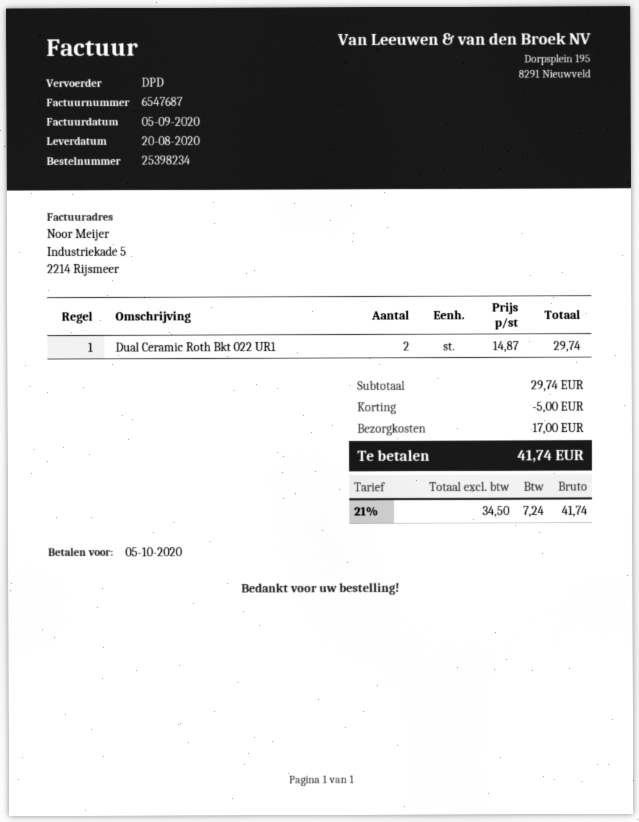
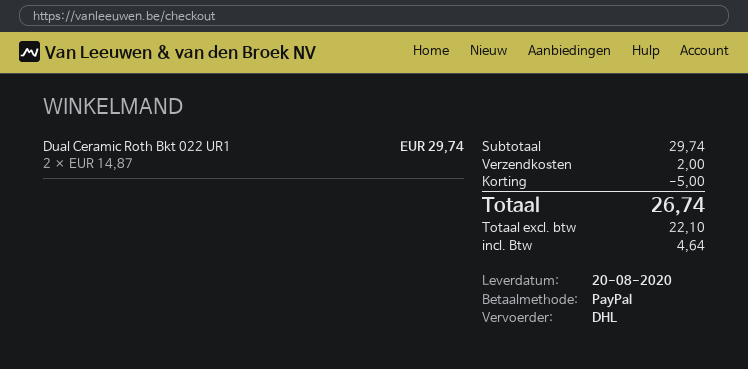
shipping method: DPD -> DHL
shipping: 17.00 -> 2.00
net: 34.50 -> 22.10
tax: 7.24 -> 4.64
total: 41.74 -> 26.74

